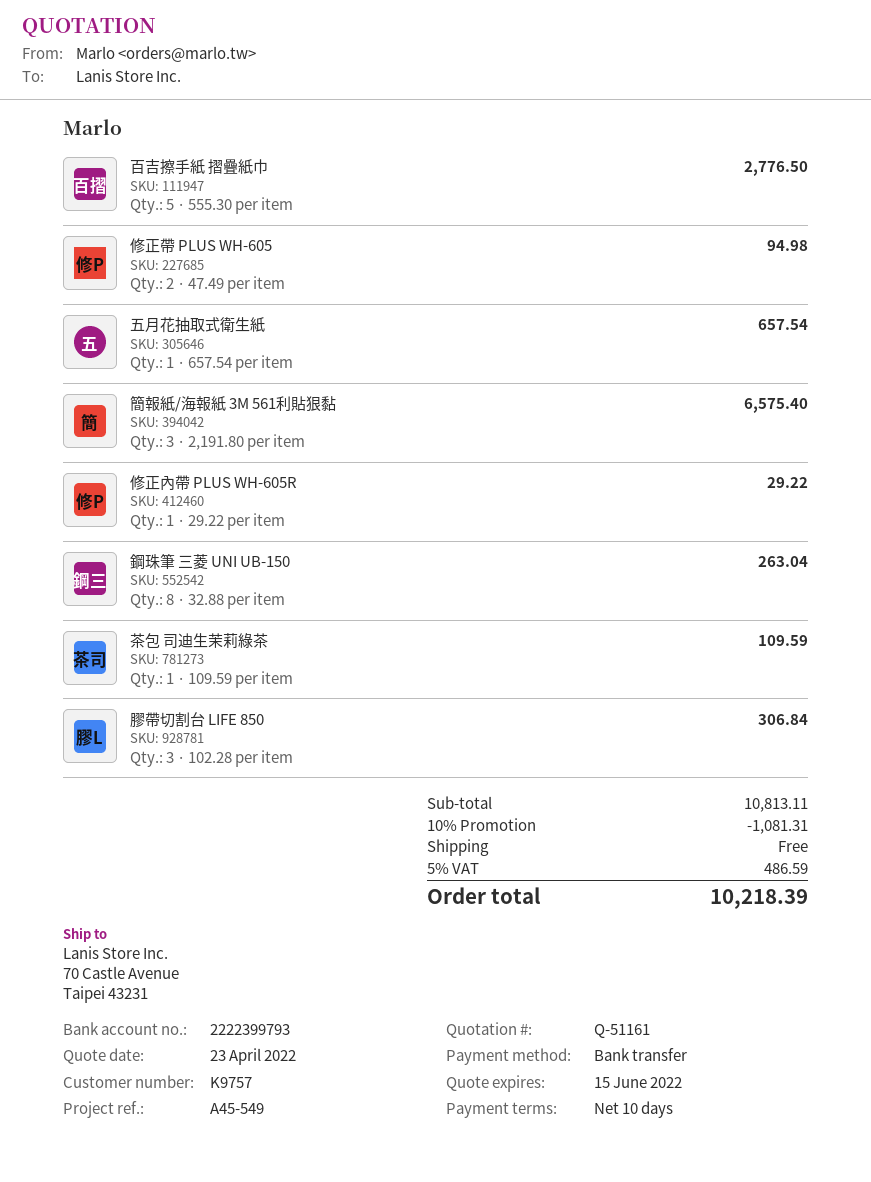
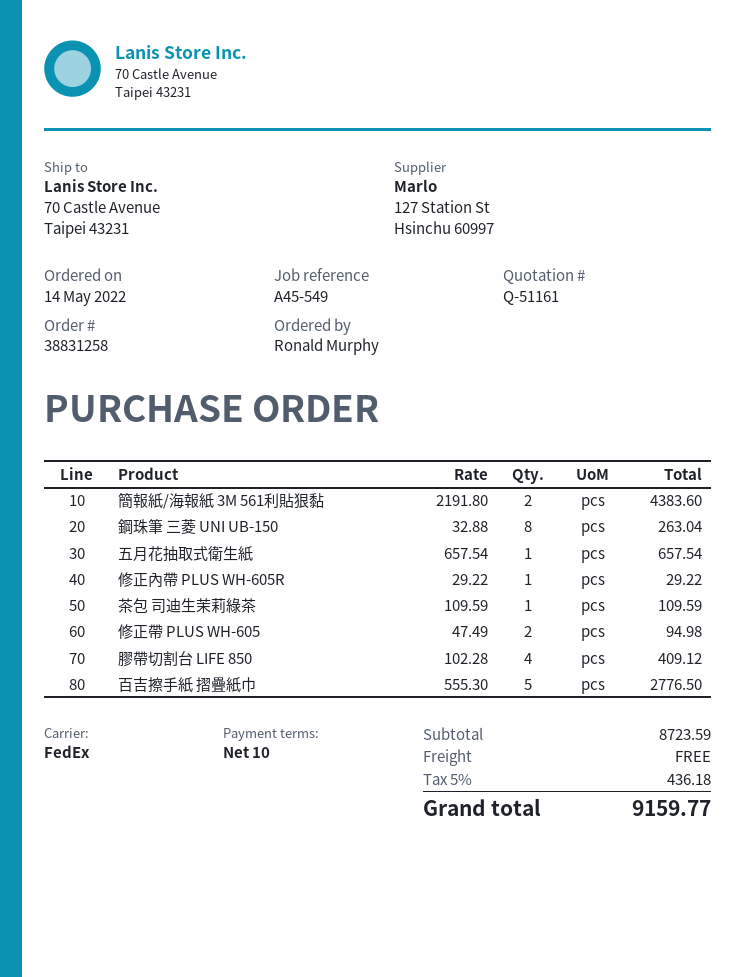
簡報紙/海報紙 3M 561利貼狠黏: 3 x 2191.80 = 6575.40 -> 2 x 2191.80 = 4383.60
膠帶切割台 LIFE 850: 3 x 102.28 = 306.84 -> 4 x 102.28 = 409.12
subtotal: 10813.11 -> 8723.59
discount: 10% = 1081.31 -> none
tax: 5% = 486.59 -> 5% = 436.18
total: 10218.39 -> 9159.77

